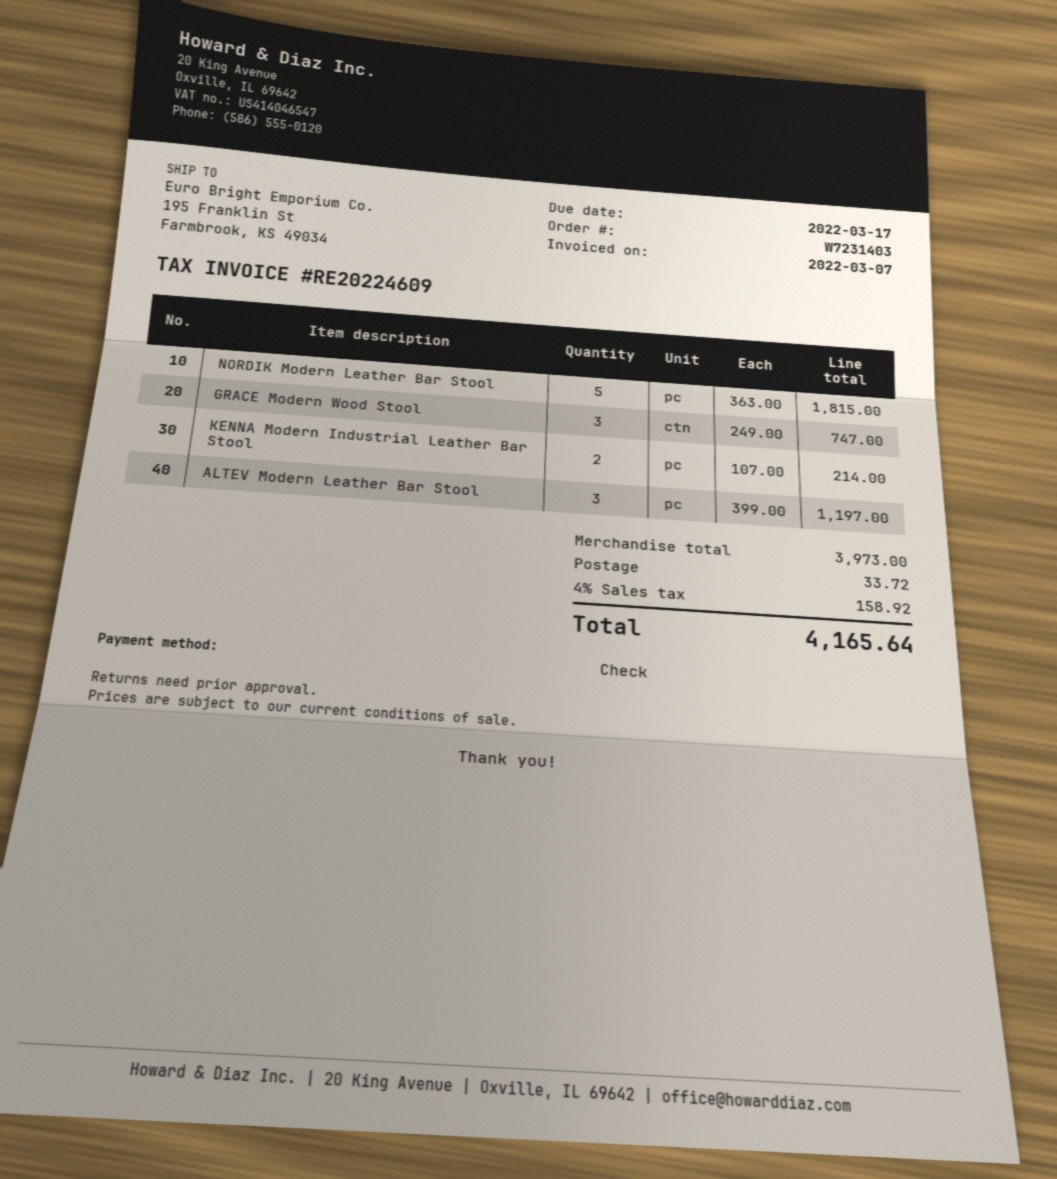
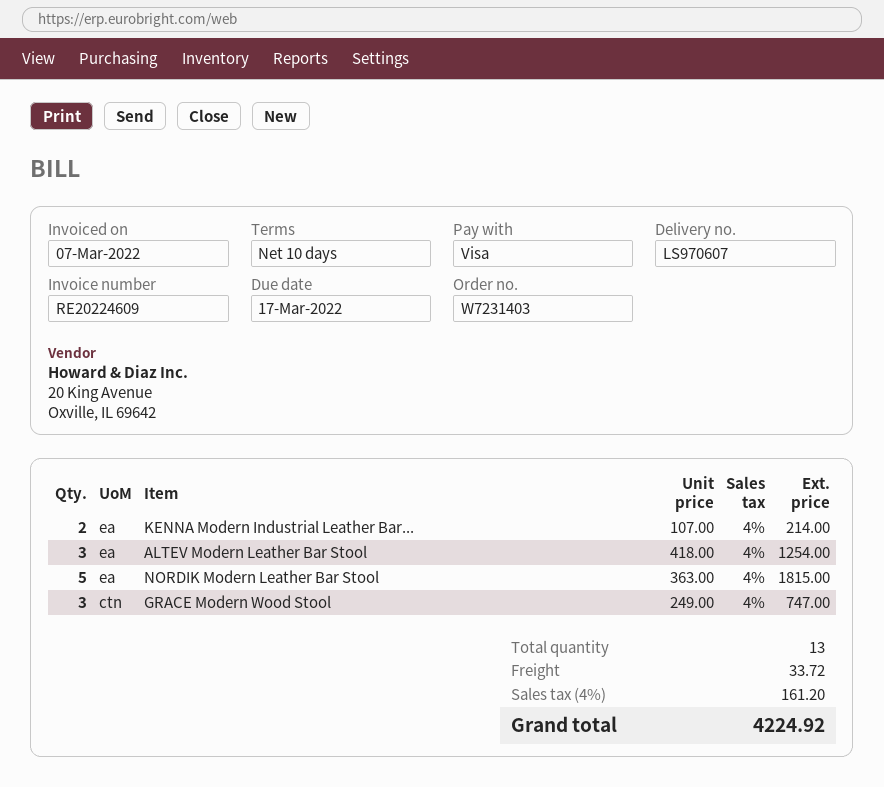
payment method: cheque -> Visa
ALTEV Modern Leather Bar Stool: 3 x 399.00 = 1197.00 -> 3 x 418.00 = 1254.00
tax: 4% = 158.92 -> 4% = 161.20
total: 4165.64 -> 4224.92

